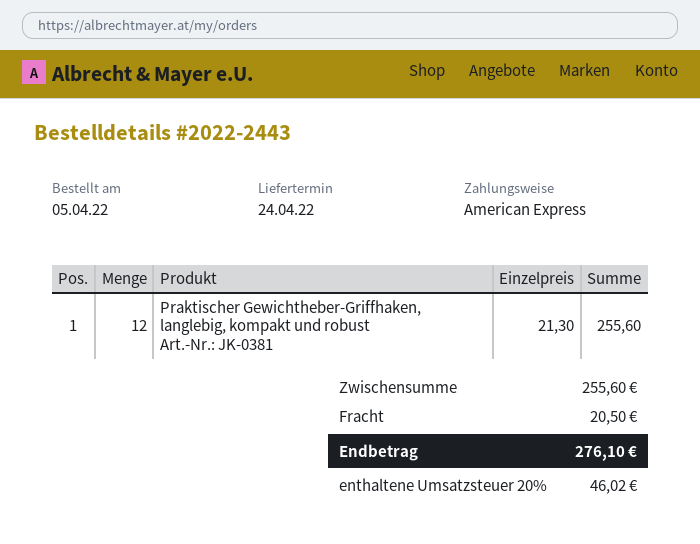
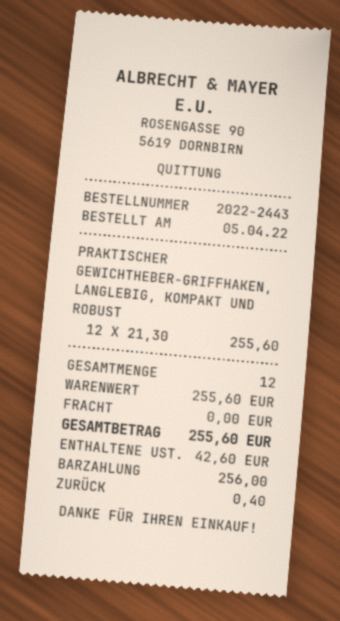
payment method: American Express -> cash
shipping: 20.50 -> 0.00
tax: 46.02 -> 42.60
total: 276.10 -> 255.60

